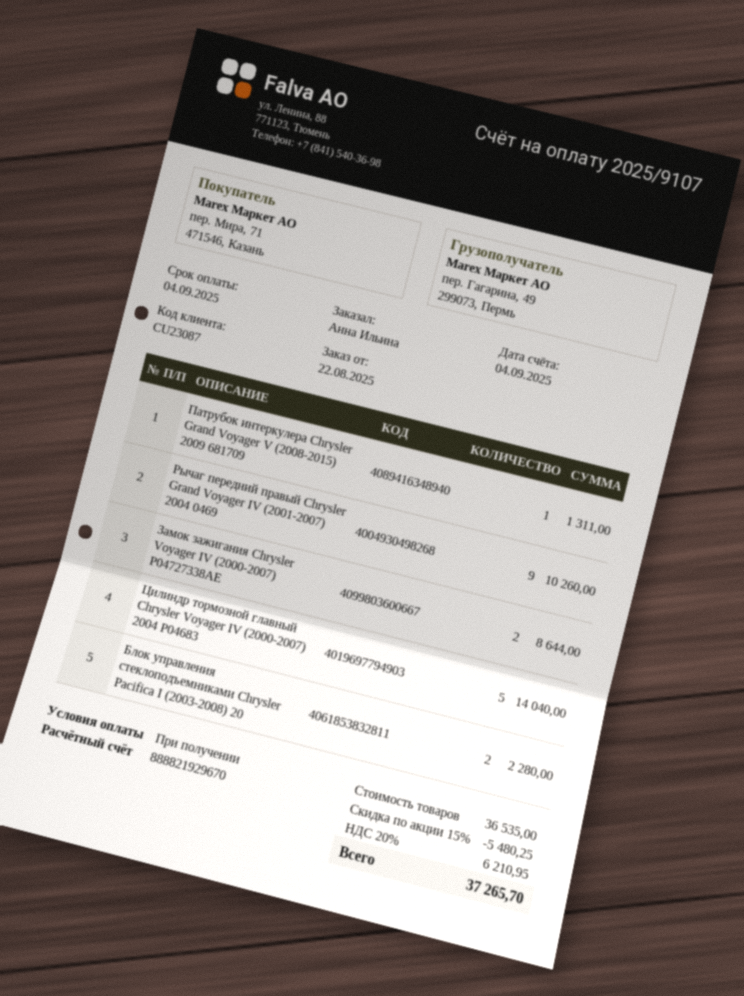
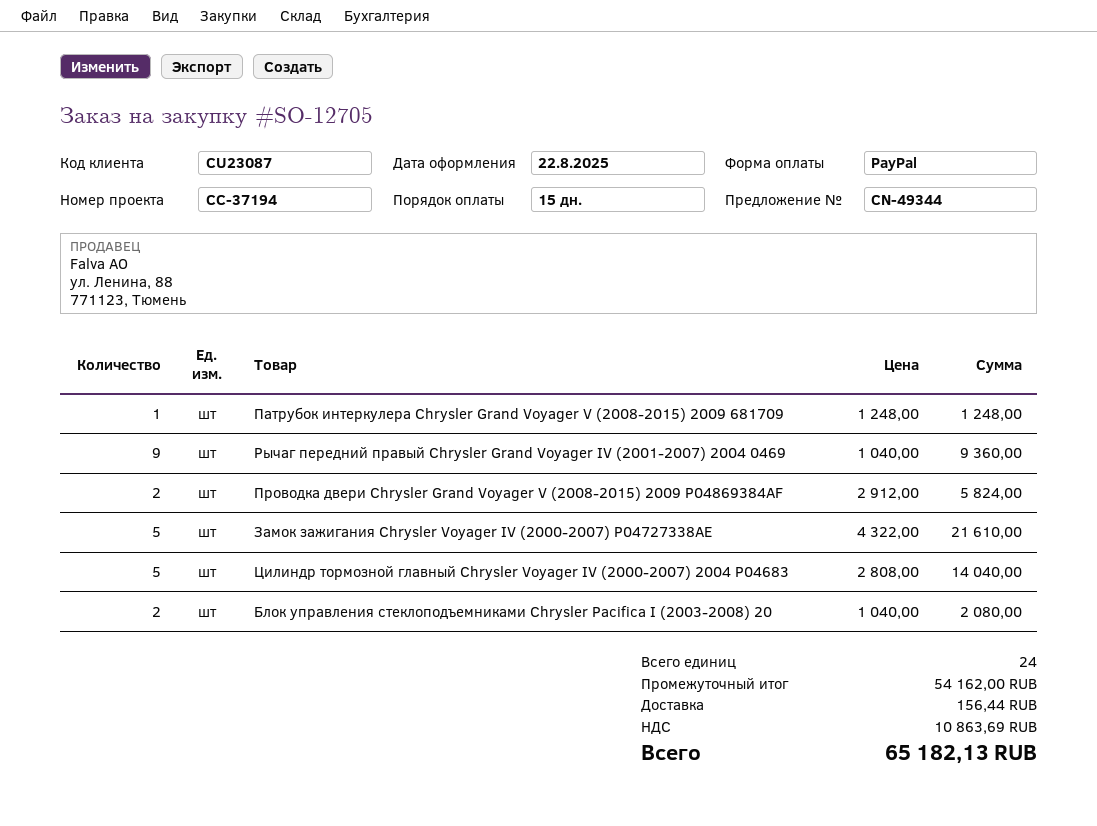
payment terms: on receipt -> 15 days
Патрубок интеркулера Chrysler Grand Voyager V (2008-2015) 2009 681709: 1 for 1311.00 -> 1 for 1248.00
Рычаг передний правый Chrysler Grand Voyager IV (2001-2007) 2004 0469: 9 for 10260.00 -> 9 for 9360.00
Замок зажигания Chrysler Voyager IV (2000-2007) P04727338AE: 2 for 8644.00 -> 5 for 21610.00
Блок управления стеклоподъемниками Chrysler Pacifica I (2003-2008) 20: 2 for 2280.00 -> 2 for 2080.00
Проводка двери Chrysler Grand Voyager V (2008-2015) 2009 P04869384AF: none -> 2 for 5824.00
subtotal: 36535.00 -> 54162.00
discount: 15% = 5480.25 -> none
shipping: none -> 156.44
tax: 6210.95 -> 10863.69
total: 37265.70 -> 65182.13

